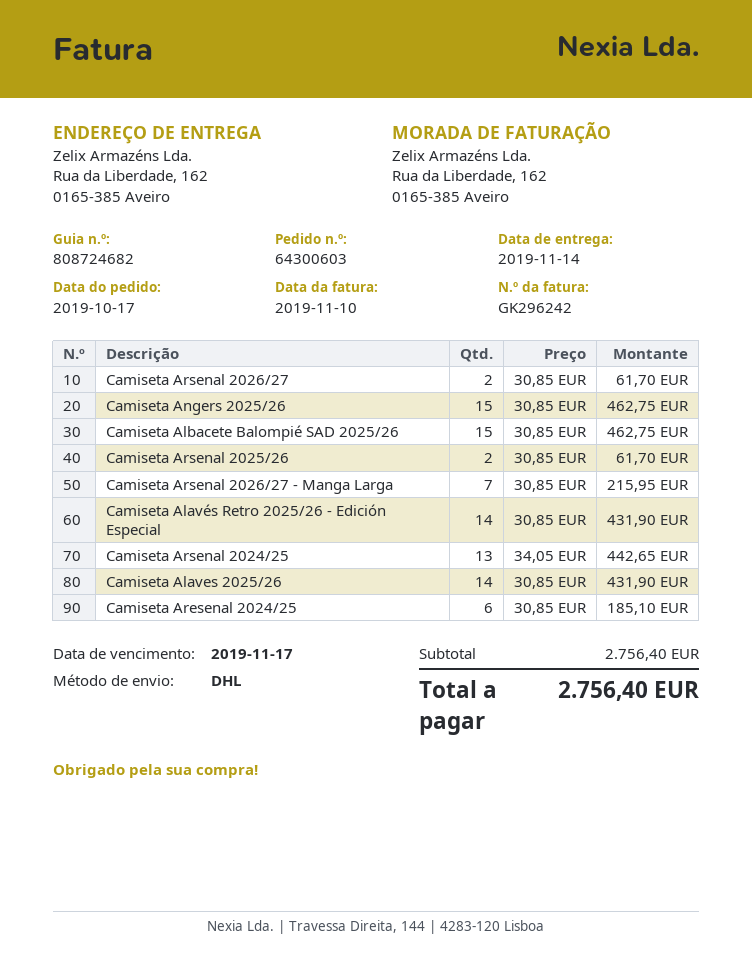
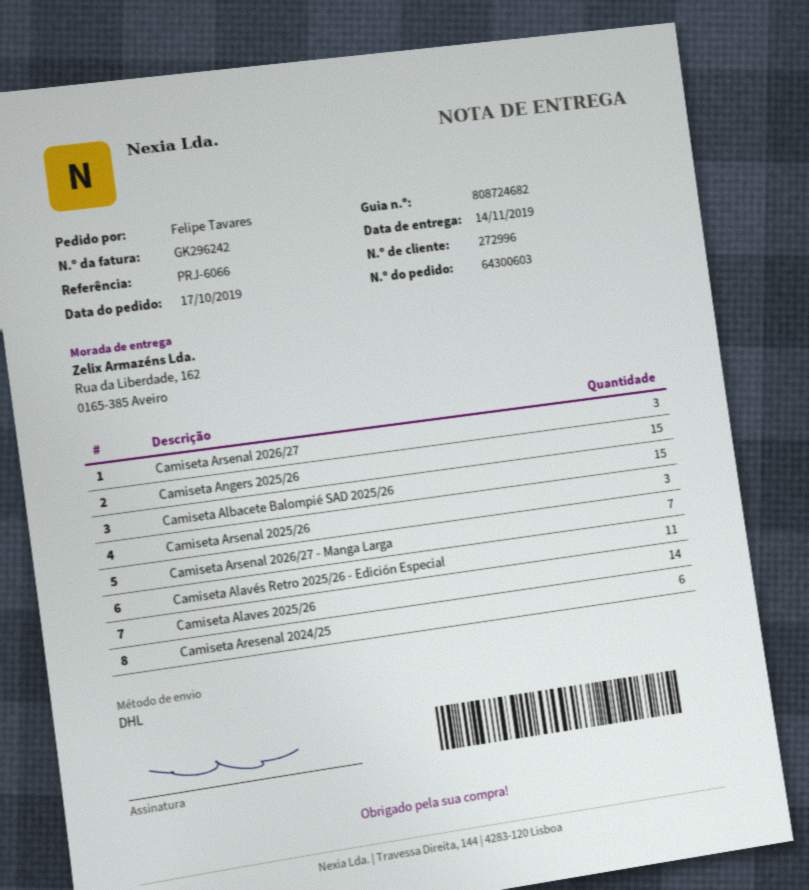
Camiseta Arsenal 2026/27: 2 -> 3
Camiseta Arsenal 2025/26: 2 -> 3
Camiseta Alavés Retro 2025/26 - Edición Especial: 14 -> 11
Camiseta Arsenal 2024/25: 13 -> none

